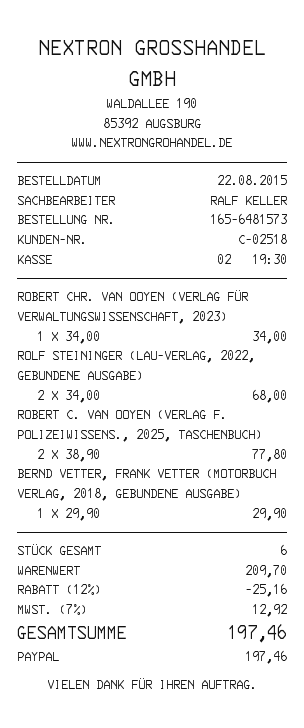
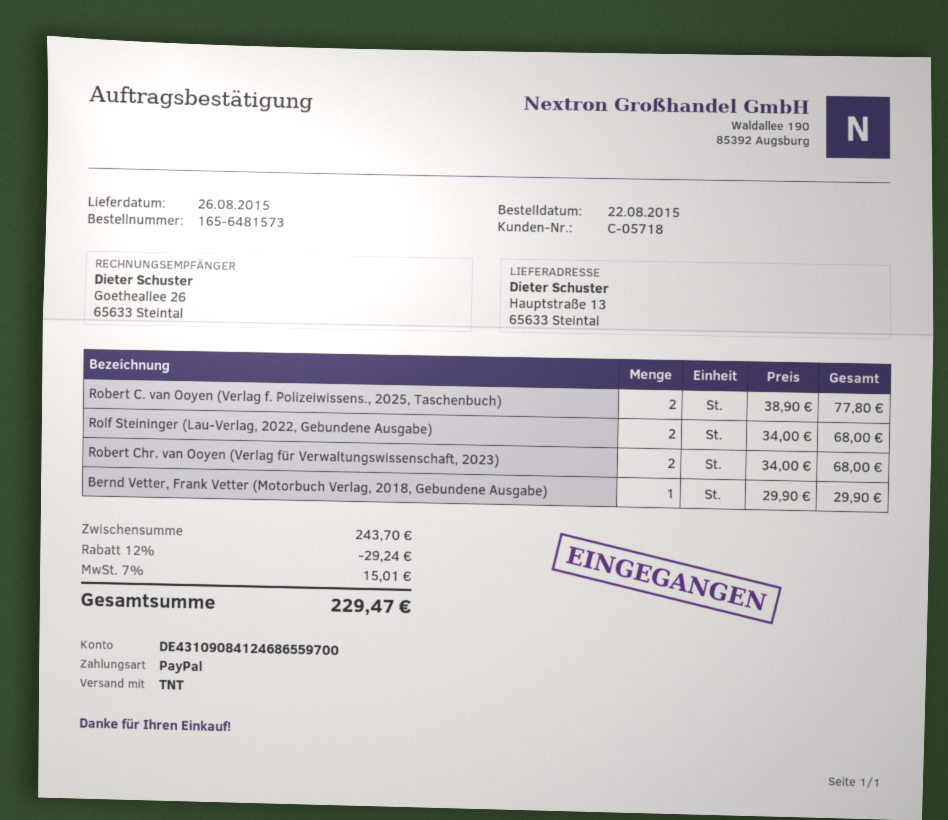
customer number: C-02518 -> C-05718
ROBERT CHR. VAN OOYEN (VERLAG FÜR VERWALTUNGSWISSENSCHAFT, 2023): 1 x 34.00 = 34.00 -> 2 x 34.00 = 68.00
subtotal: 209.70 -> 243.70
discount: 12% = 25.16 -> 12% = 29.24
tax: 7% = 12.92 -> 7% = 15.01
total: 197.46 -> 229.47

